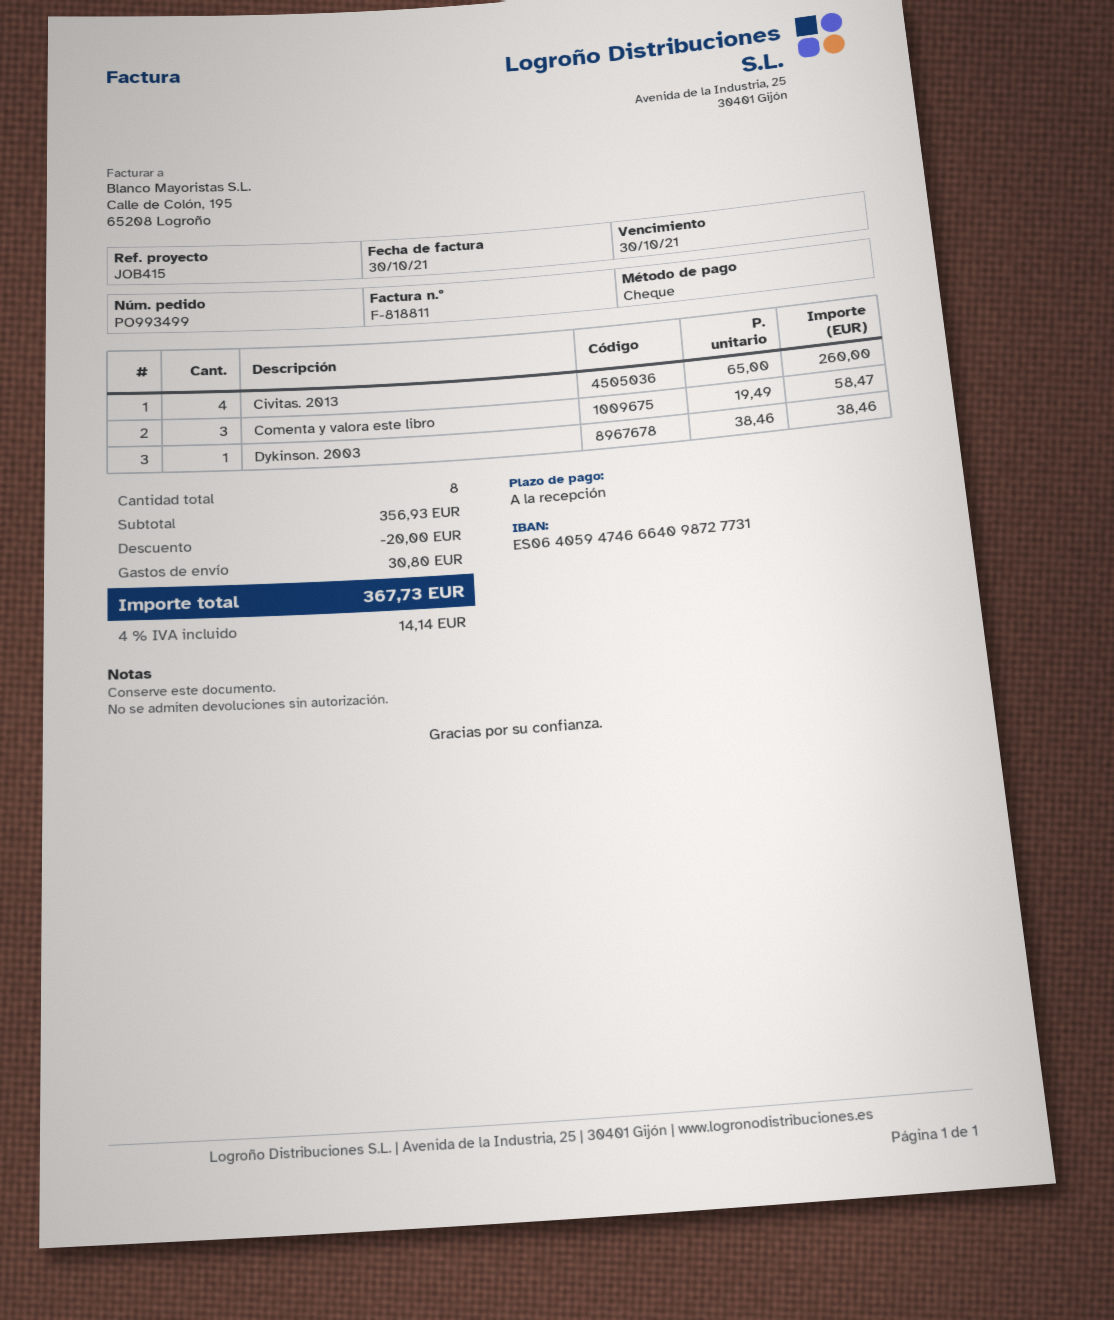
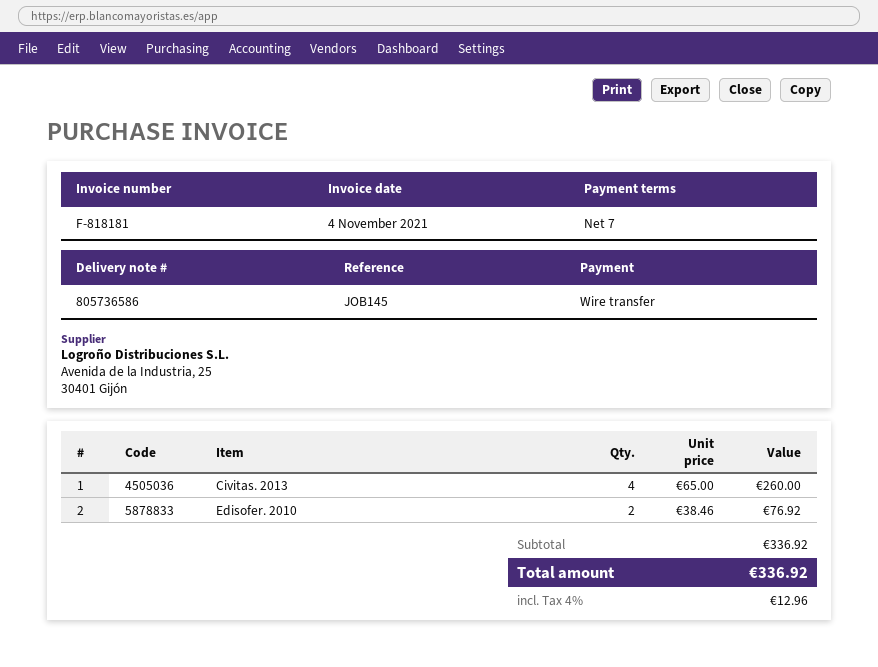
invoice number: F-818811 -> F-818181
invoice date: 2021-10-30 -> 2021-11-04
payment terms: on receipt -> 7 days
reference: JOB415 -> JOB145
payment method: cheque -> bank transfer
Comenta y valora este libro: 3 x 19.49 = 58.47 -> none
Dykinson. 2003: 1 x 38.46 = 38.46 -> none
Edisofer. 2010: none -> 2 x 38.46 = 76.92
subtotal: 356.93 -> 336.92
discount: 20.00 -> none
shipping: 30.80 -> none
tax: 4% = 14.14 -> 4% = 12.96
total: 367.73 -> 336.92

